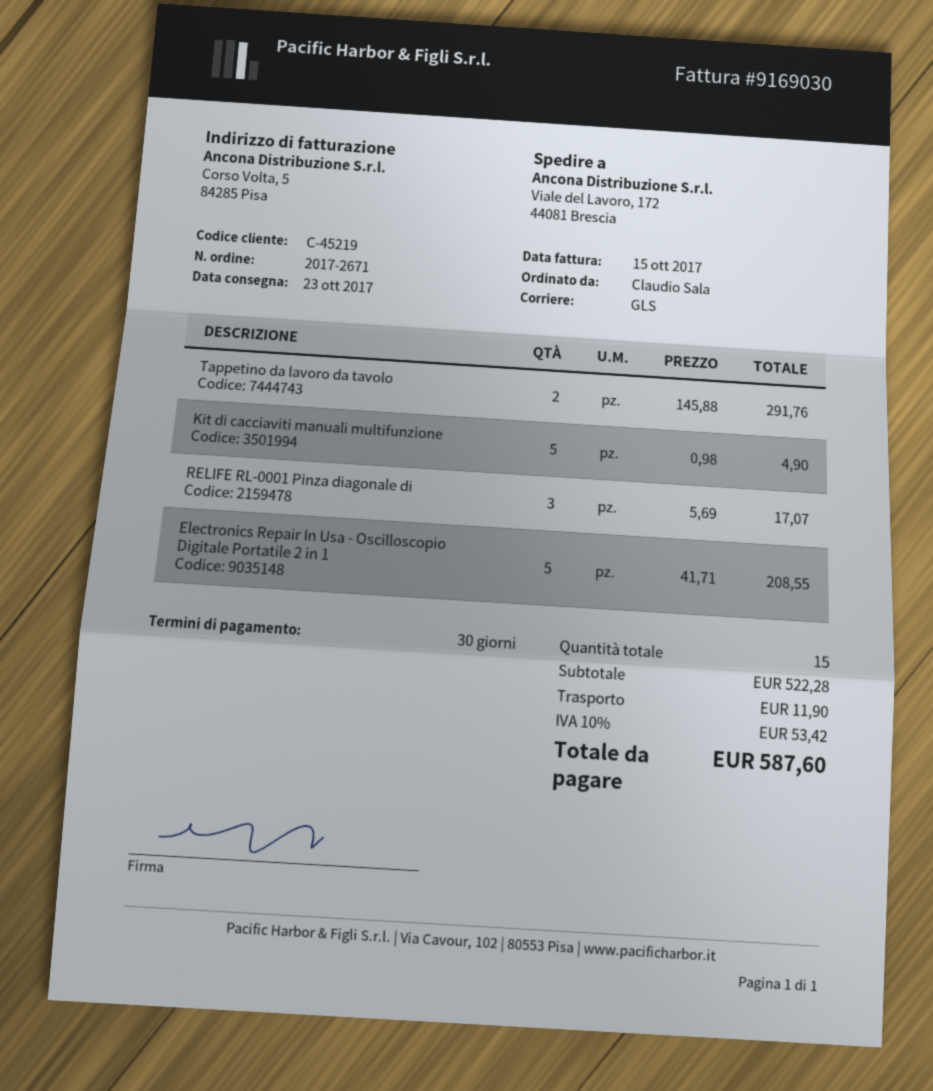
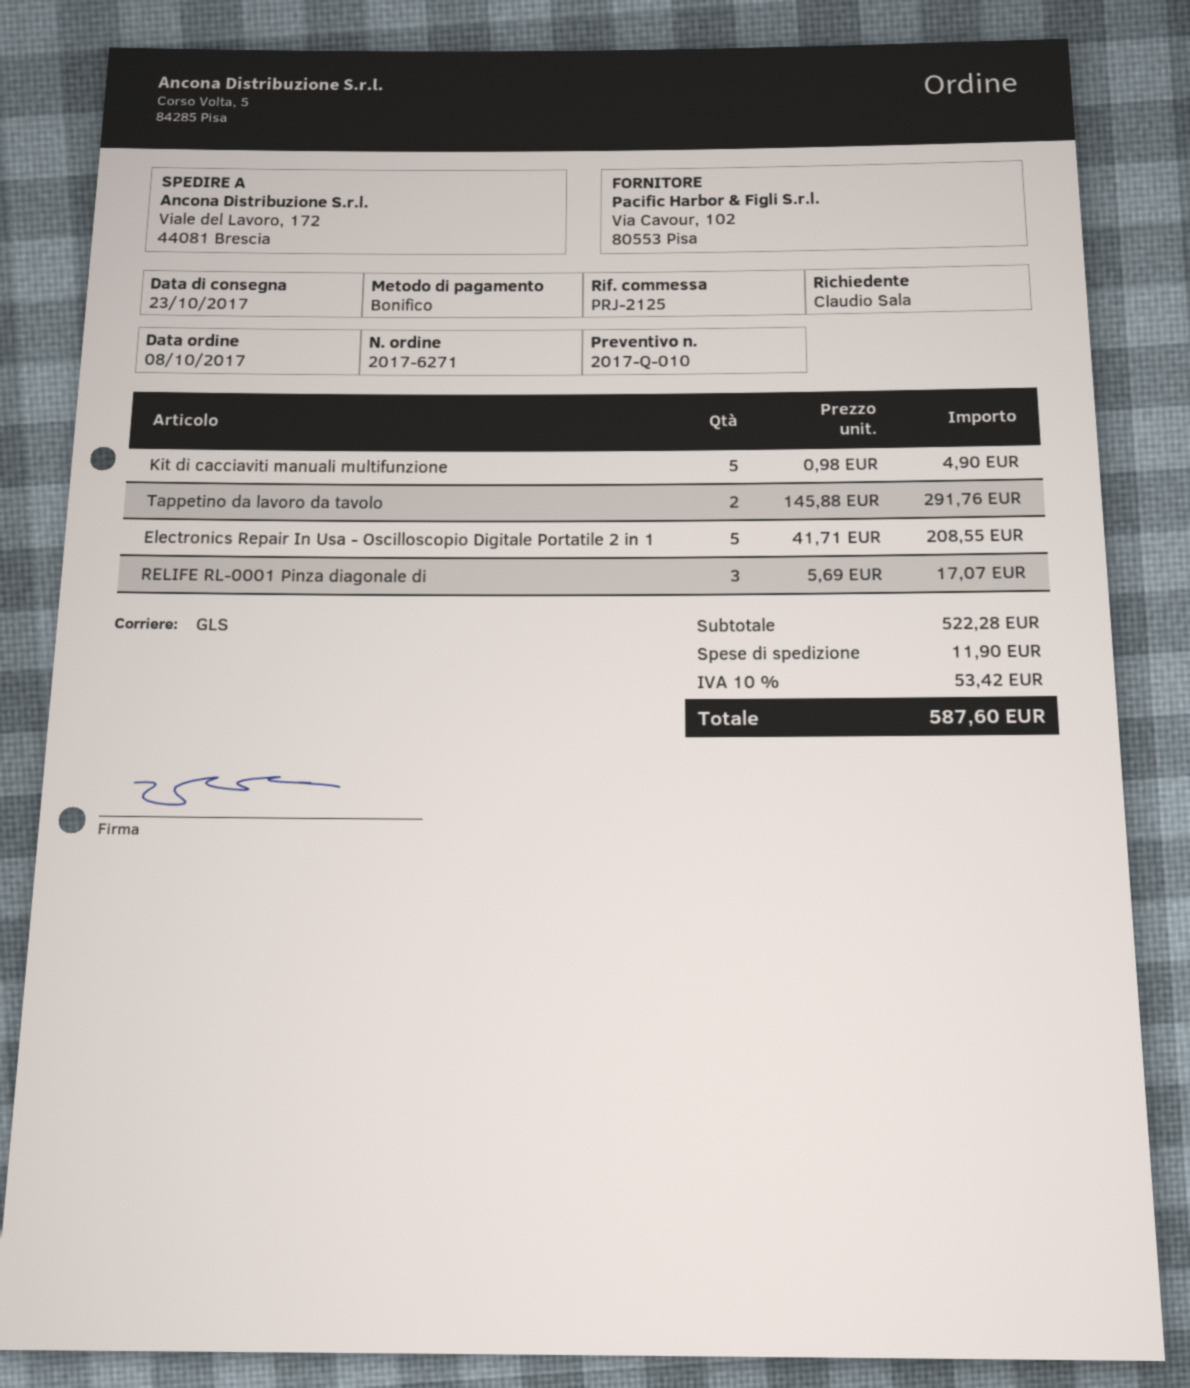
order number: 2017-2671 -> 2017-6271

